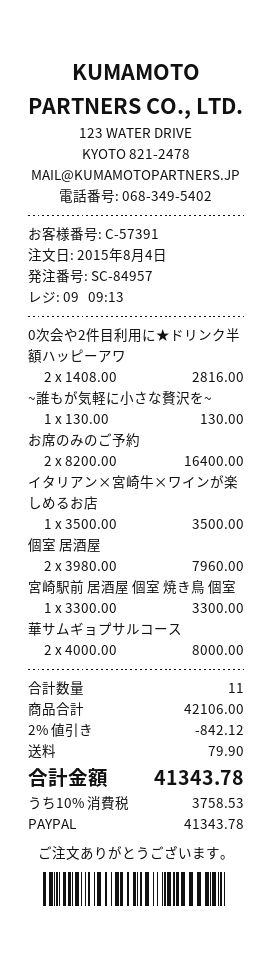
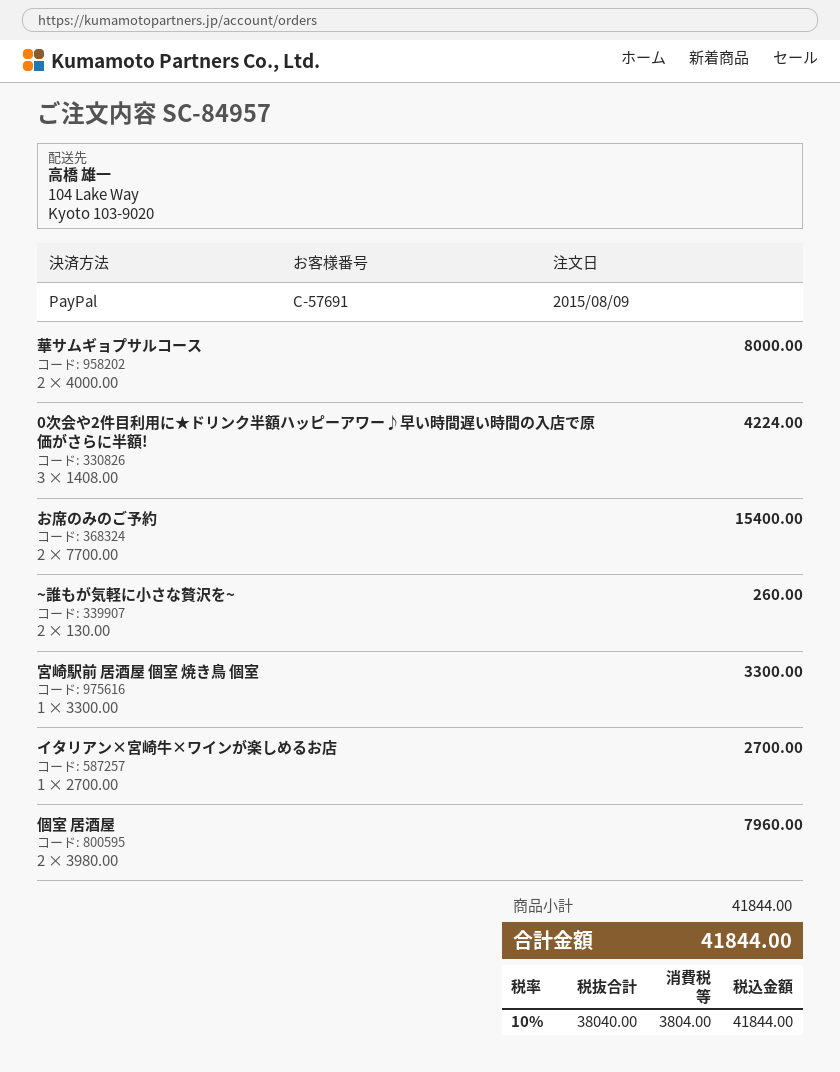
order date: 2015-08-04 -> 2015-08-09
customer number: C-57391 -> C-57691
0次会や2件目利用に★ドリンク半額ハッピーアワ: 2 x 1408.00 = 2816.00 -> 3 x 1408.00 = 4224.00
~誰もが気軽に小さな贅沢を~: 1 x 130.00 = 130.00 -> 2 x 130.00 = 260.00
お席のみのご予約: 2 x 8200.00 = 16400.00 -> 2 x 7700.00 = 15400.00
イタリアン×宮崎牛×ワインが楽しめるお店: 1 x 3500.00 = 3500.00 -> 1 x 2700.00 = 2700.00
subtotal: 42106.00 -> 41844.00
discount: 2% = 842.12 -> none
shipping: 79.90 -> none
tax: 10% = 3758.53 -> 10% = 3804.00
total: 41343.78 -> 41844.00

